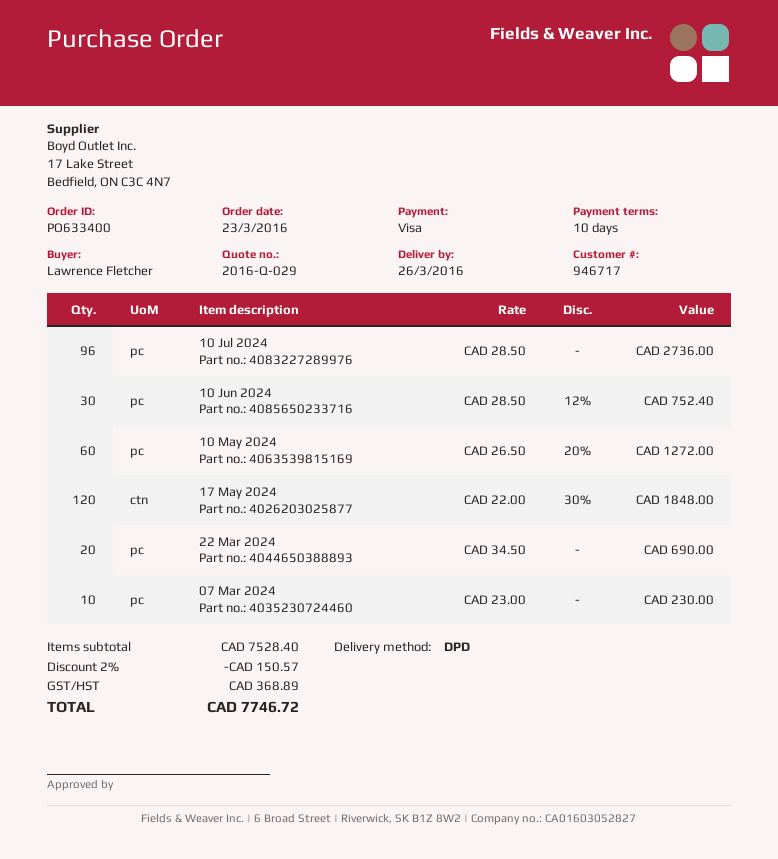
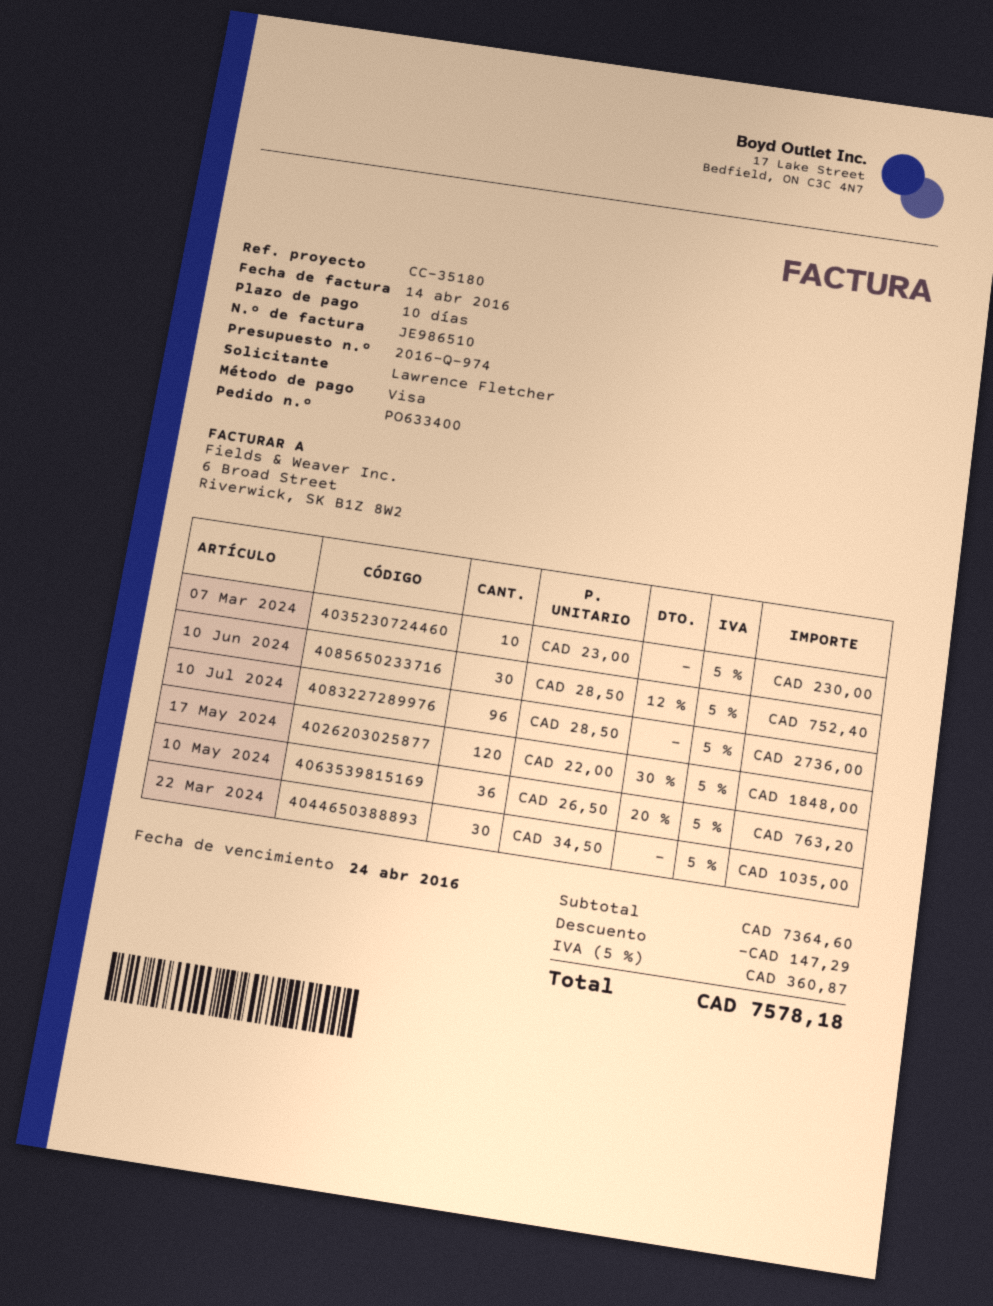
quote number: 2016-Q-029 -> 2016-Q-974
10 May 2024: 60 x 26.50 - 20% = 1272.00 -> 36 x 26.50 - 20% = 763.20
22 Mar 2024: 20 x 34.50 = 690.00 -> 30 x 34.50 = 1035.00
subtotal: 7528.40 -> 7364.60
discount: 150.57 -> 147.29
tax: 368.89 -> 360.87
total: 7746.72 -> 7578.18

